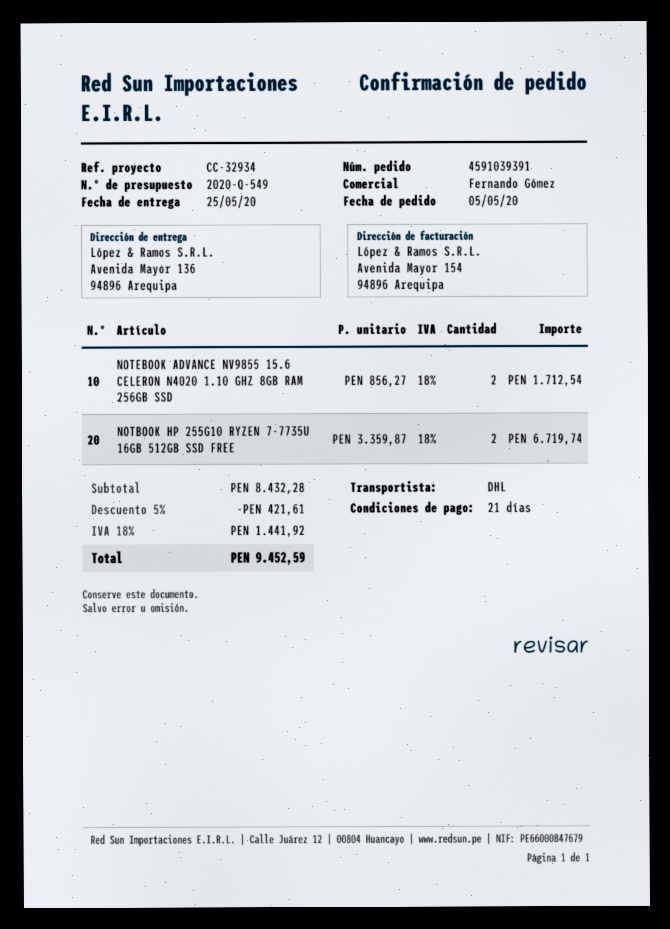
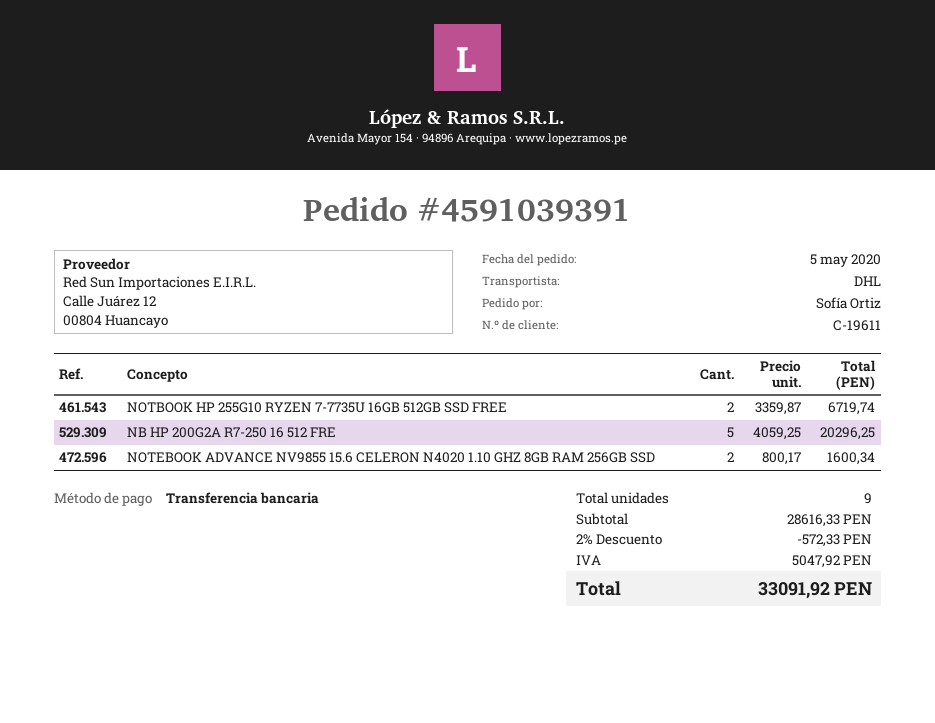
NOTEBOOK ADVANCE NV9855 15.6 CELERON N4020 1.10 GHZ 8GB RAM 256GB SSD: 2 x 856.27 = 1712.54 -> 2 x 800.17 = 1600.34
NB HP 200G2A R7-250 16 512 FRE: none -> 5 x 4059.25 = 20296.25
subtotal: 8432.28 -> 28616.33
discount: 5% = 421.61 -> 2% = 572.33
tax: 1441.92 -> 5047.92
total: 9452.59 -> 33091.92

